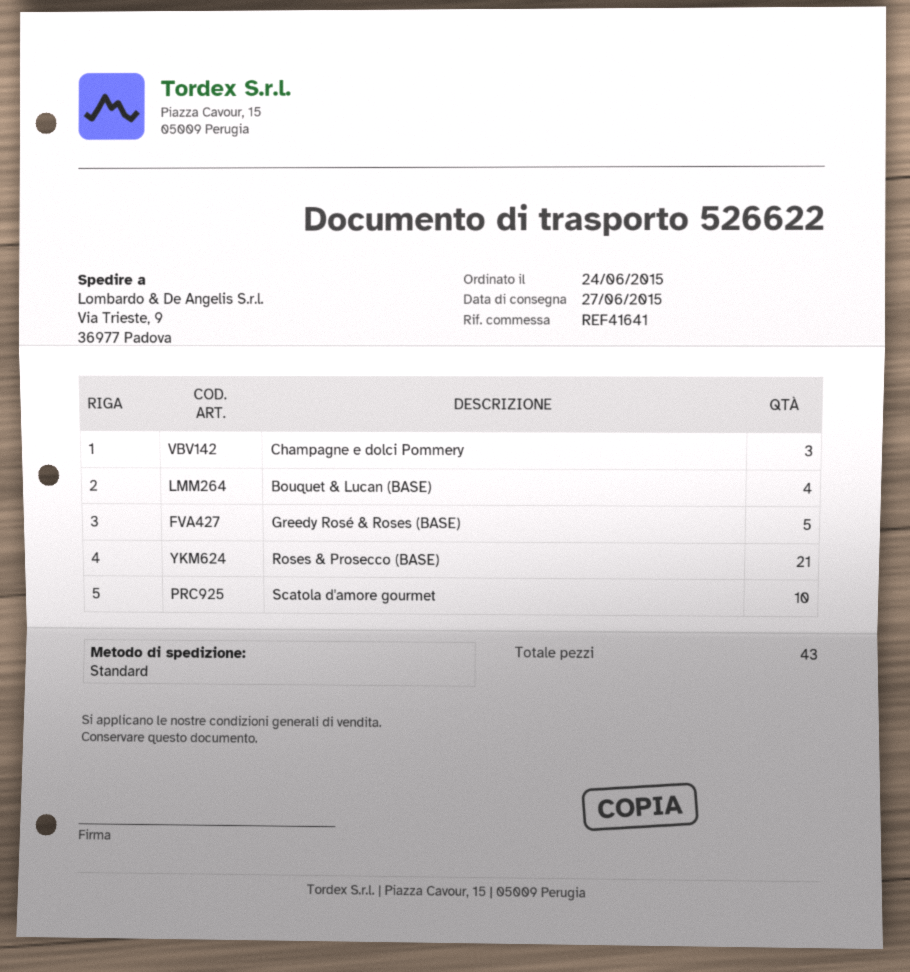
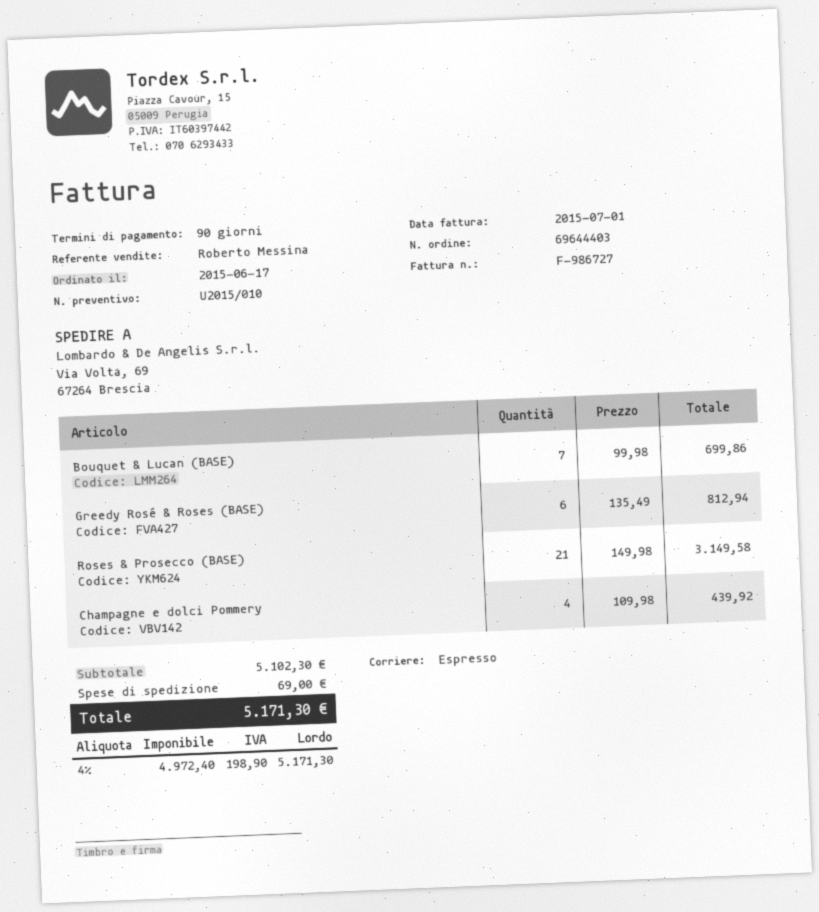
order date: 2015-06-24 -> 2015-06-17
shipping method: standard -> express
ship to: Via Trieste, 9, 36977 Padova -> Via Volta, 69, 67264 Brescia
Champagne e dolci Pommery: 3 -> 4
Bouquet & Lucan (BASE): 4 -> 7
Greedy Rosé & Roses (BASE): 5 -> 6
Scatola d'amore gourmet: 10 -> none

